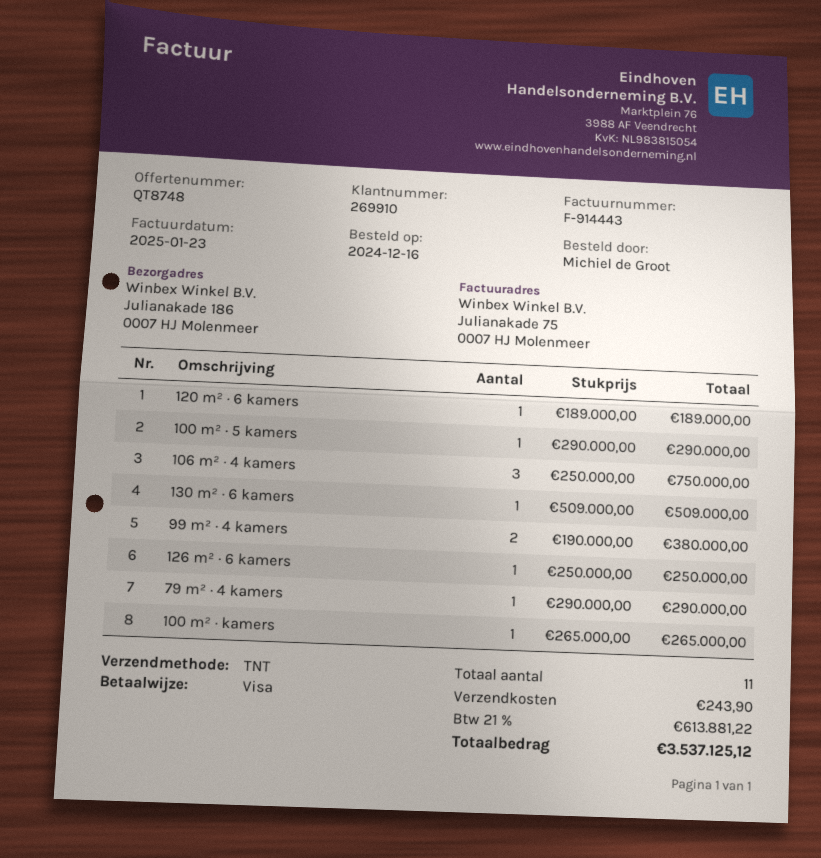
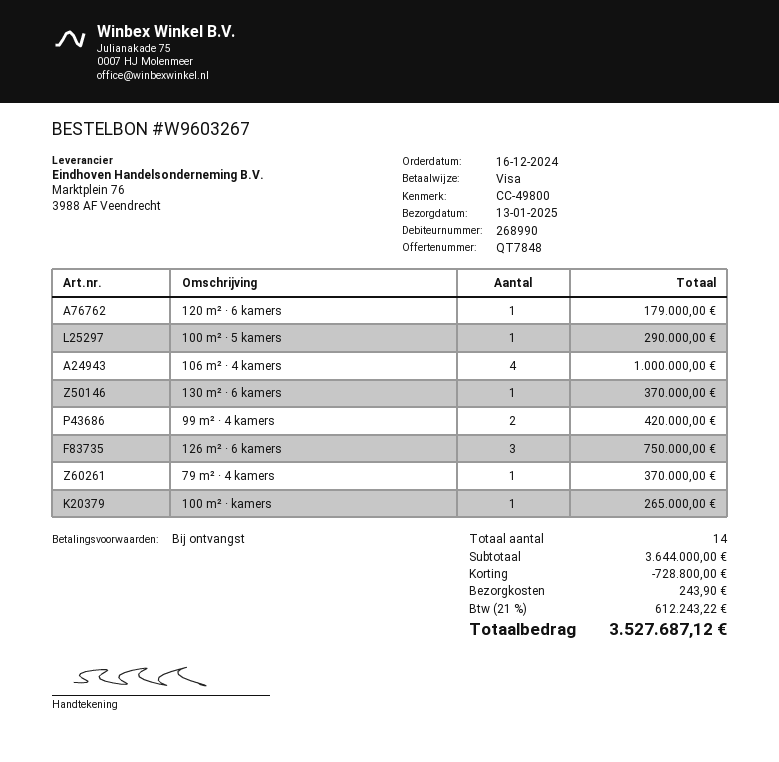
quote number: QT8748 -> QT7848
customer number: 269910 -> 268990
120 m² · 6 kamers: 1 for 189000.00 -> 1 for 179000.00
106 m² · 4 kamers: 3 for 750000.00 -> 4 for 1000000.00
130 m² · 6 kamers: 1 for 509000.00 -> 1 for 370000.00
99 m² · 4 kamers: 2 for 380000.00 -> 2 for 420000.00
126 m² · 6 kamers: 1 for 250000.00 -> 3 for 750000.00
79 m² · 4 kamers: 1 for 290000.00 -> 1 for 370000.00
total quantity: 11 -> 14
discount: none -> 728800.00
tax: 21% = 613881.22 -> 21% = 612243.22
total: 3537125.12 -> 3527687.12

